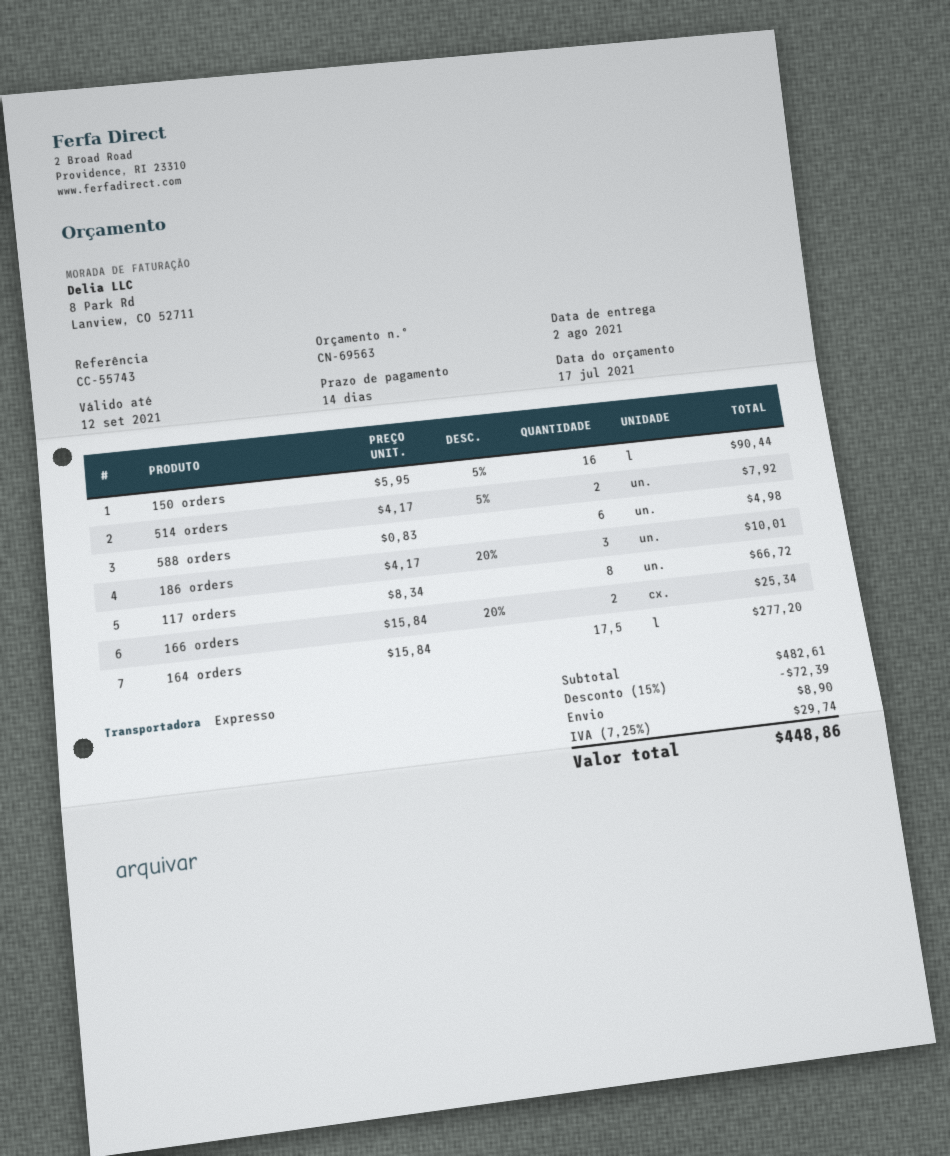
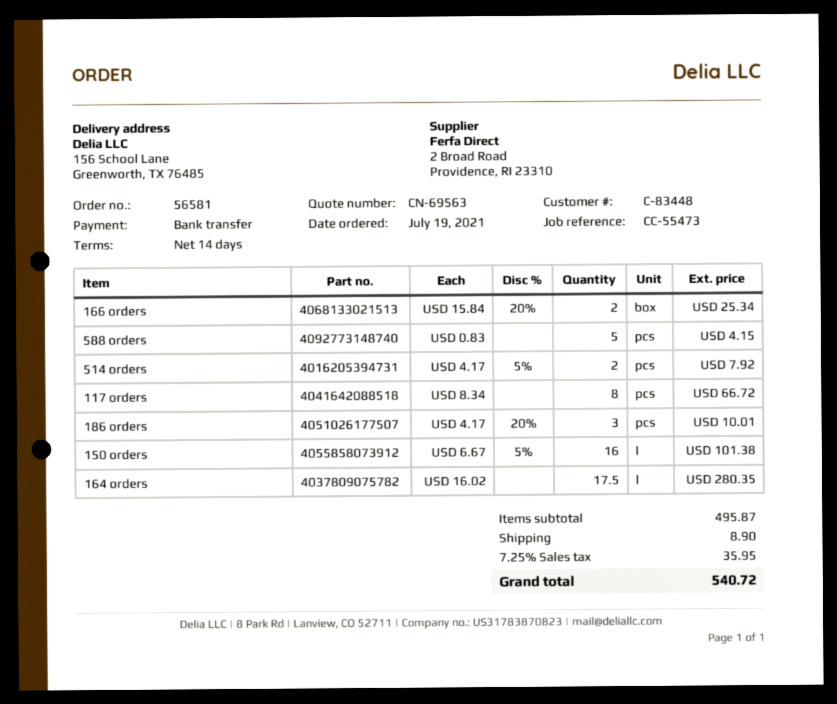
reference: CC-55743 -> CC-55473
150 orders: 16 x 5.95 - 5% = 90.44 -> 16 x 6.67 - 5% = 101.38
588 orders: 6 x 0.83 = 4.98 -> 5 x 0.83 = 4.15
164 orders: 17.5 x 15.84 = 277.20 -> 17.5 x 16.02 = 280.35
subtotal: 482.61 -> 495.87
discount: 15% = 72.39 -> none
tax: 7.25% = 29.74 -> 7.25% = 35.95
total: 448.86 -> 540.72

